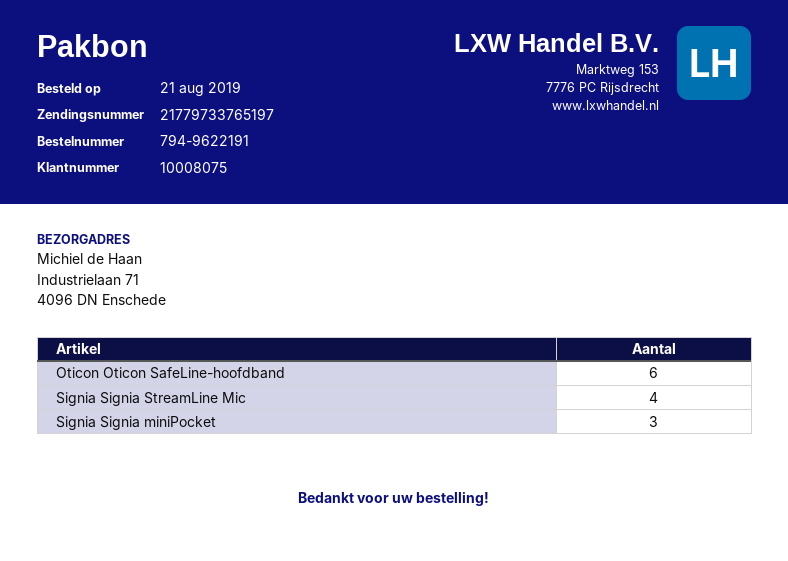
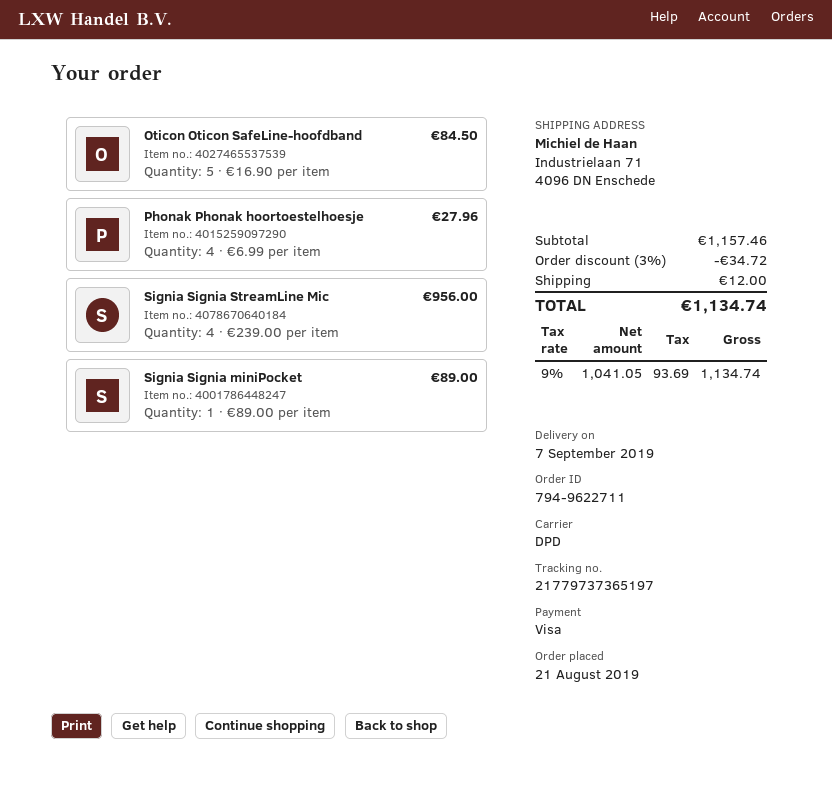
order number: 794-9622191 -> 794-9622711
tracking number: 21779733765197 -> 21779737365197
Oticon Oticon SafeLine-hoofdband: 6 -> 5
Signia Signia miniPocket: 3 -> 1
Phonak Phonak hoortoestelhoesje: none -> 4

